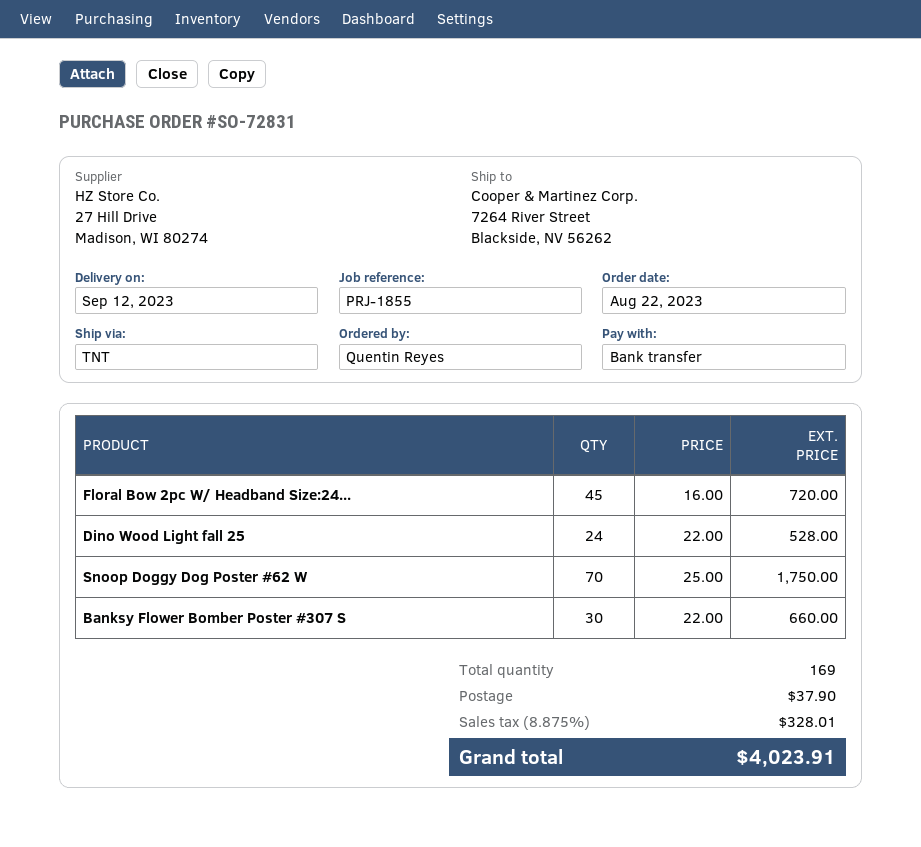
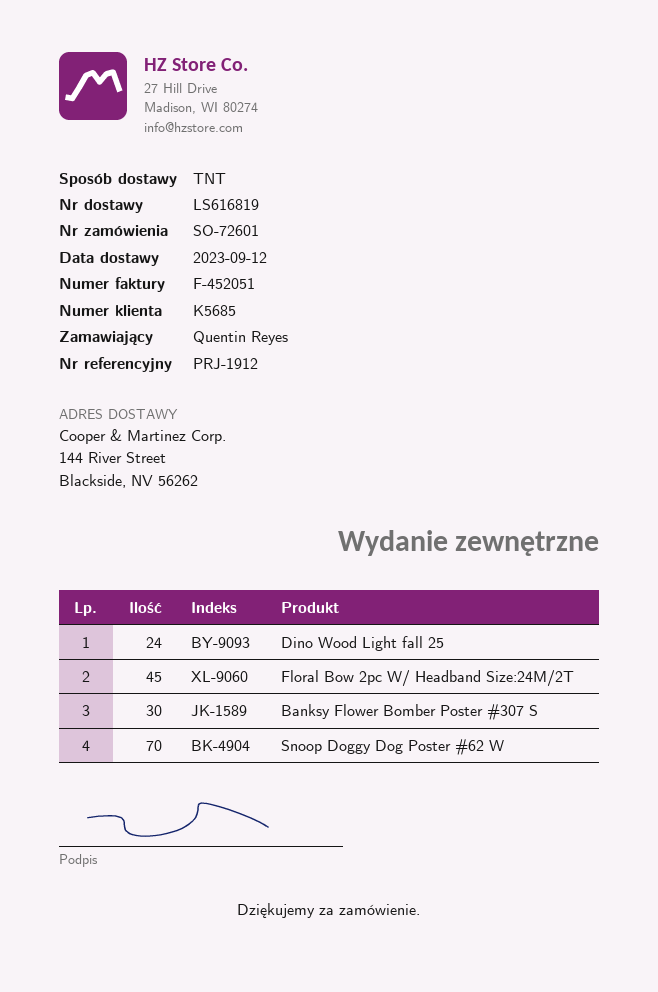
order number: SO-72831 -> SO-72601
reference: PRJ-1855 -> PRJ-1912
ship to: 7264 River Street, Blackside, NV 56262 -> 144 River Street, Blackside, NV 56262

